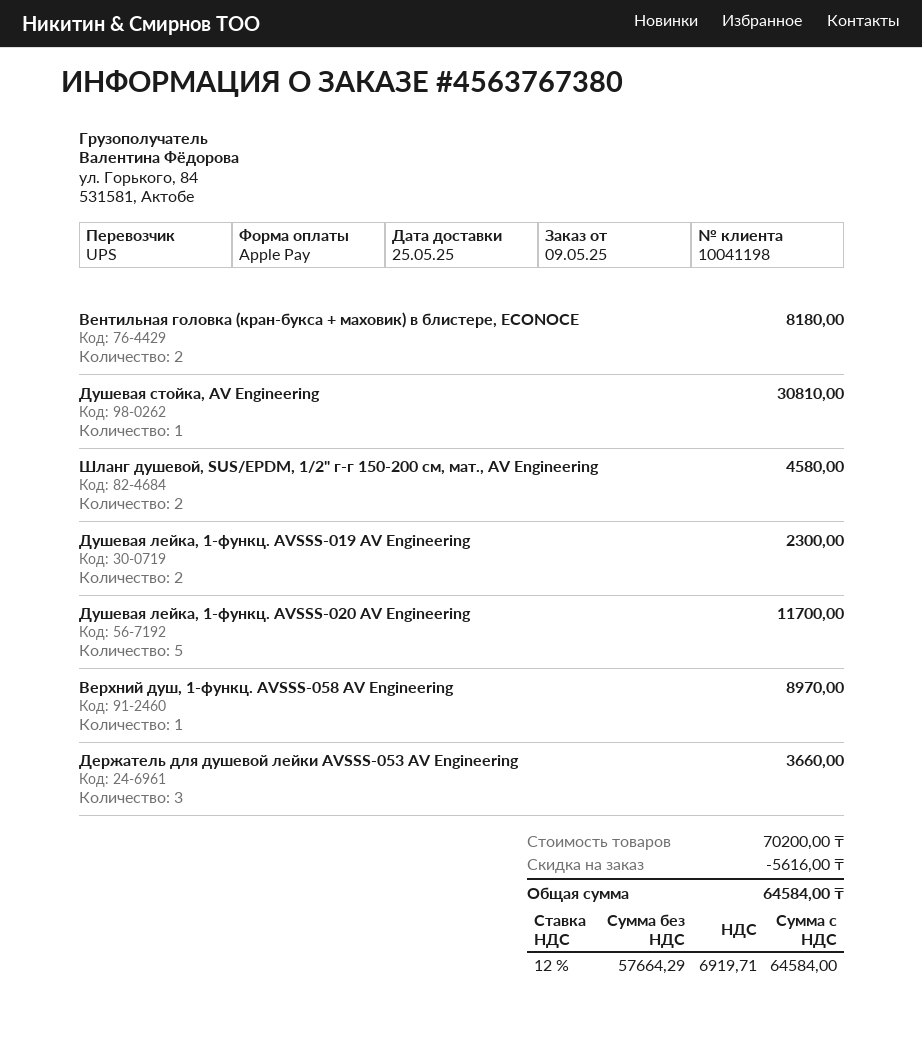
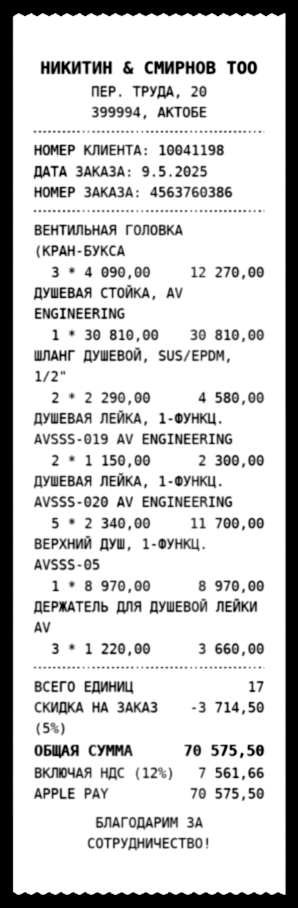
order number: 4563767380 -> 4563760386
Вентильная головка (кран-букса + маховик) в блистере, ECONOCE: 2 for 8180.00 -> 3 for 12270.00
discount: 5616.00 -> 3714.50
tax: 12% = 6919.71 -> 12% = 7561.66
total: 64584.00 -> 70575.50

